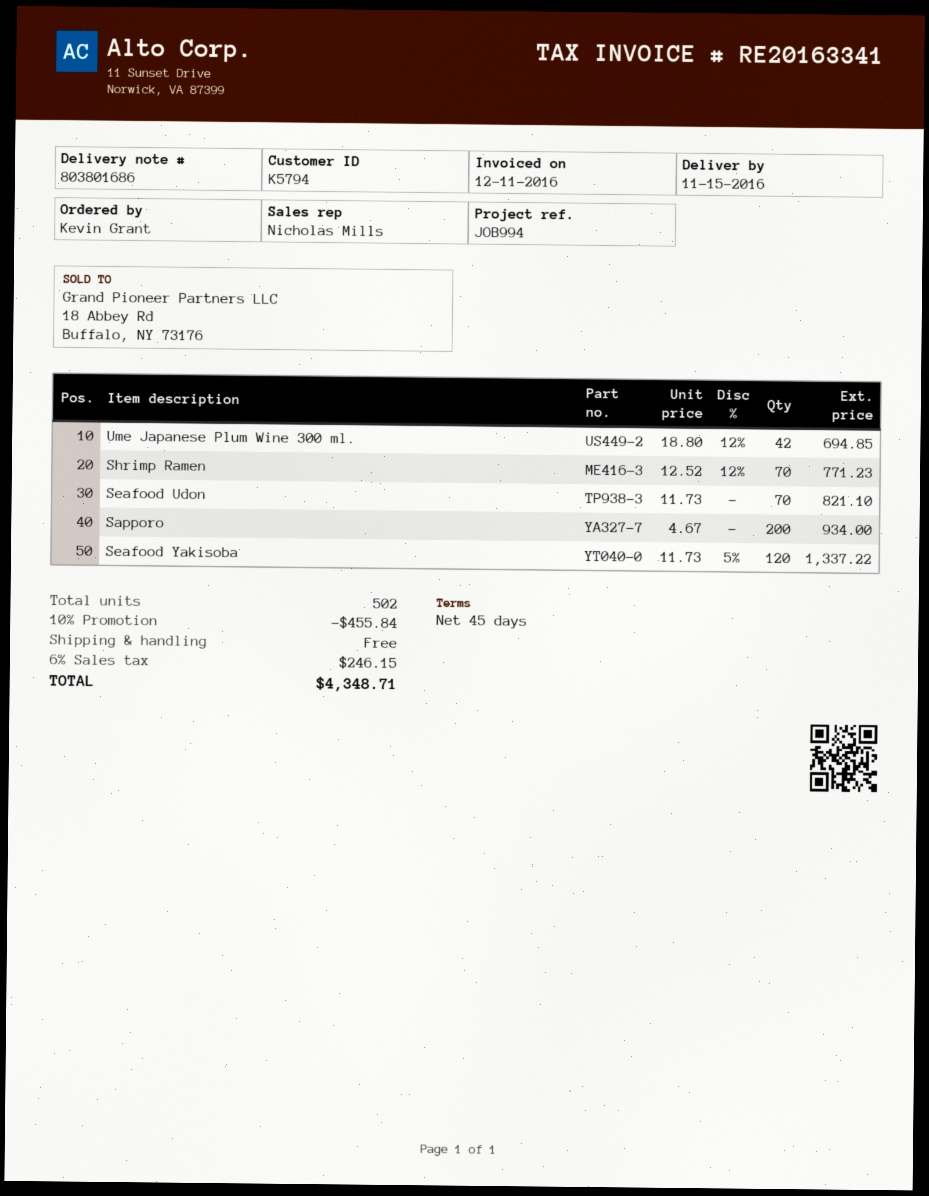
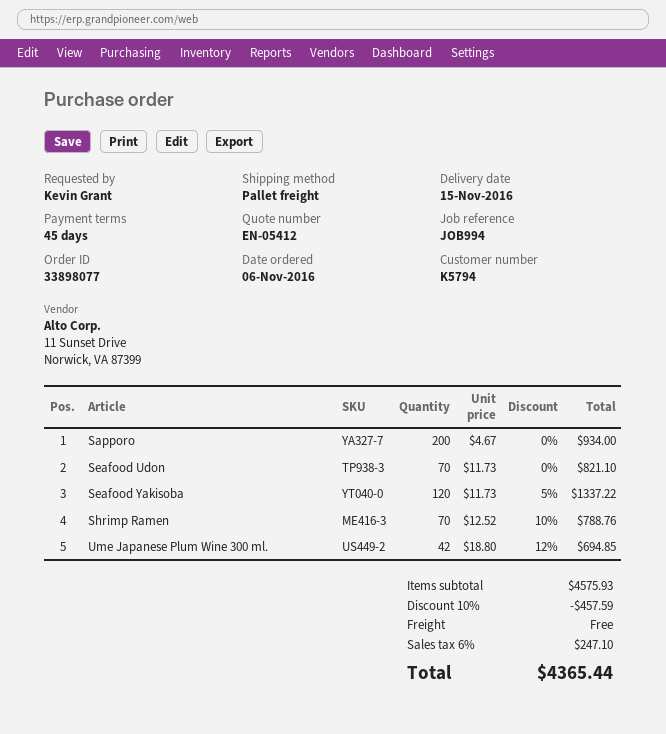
Shrimp Ramen: 70 x 12.52 - 12% = 771.23 -> 70 x 12.52 - 10% = 788.76
discount: 10% = 455.84 -> 10% = 457.59
tax: 6% = 246.15 -> 6% = 247.10
total: 4348.71 -> 4365.44

